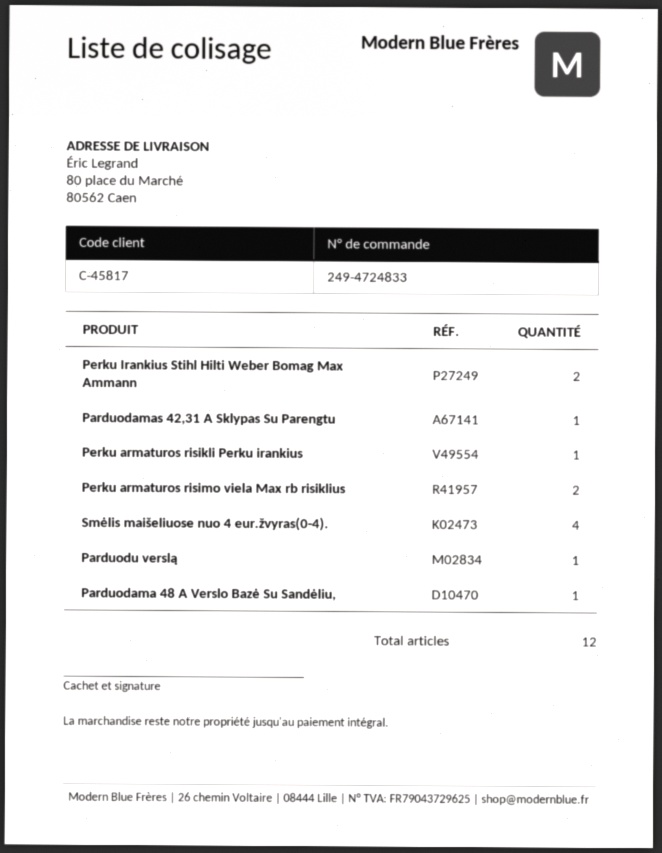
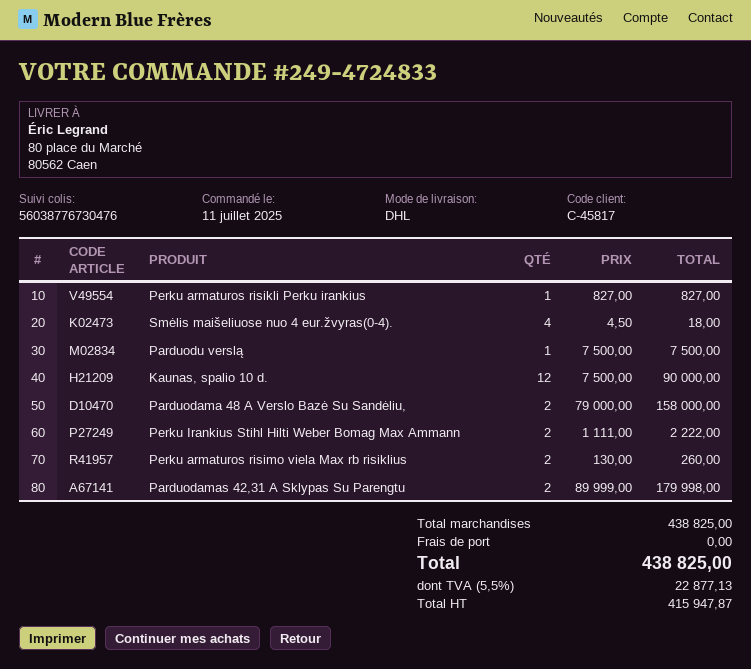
Parduodamas 42,31 A Sklypas Su Parengtu: 1 -> 2
Parduodama 48 A Verslo Bazė Su Sandėliu,: 1 -> 2
Kaunas, spalio 10 d.: none -> 12

